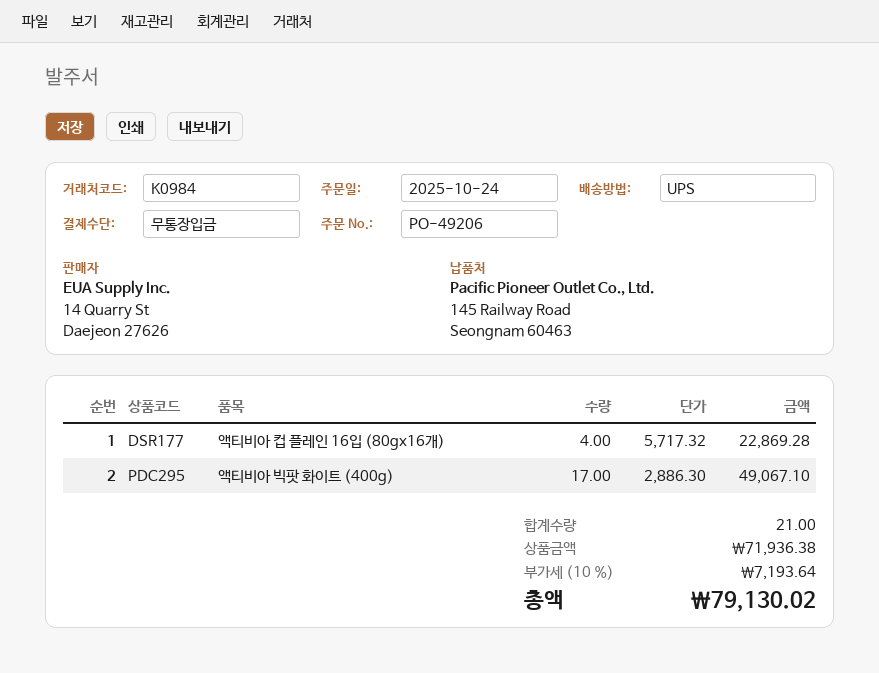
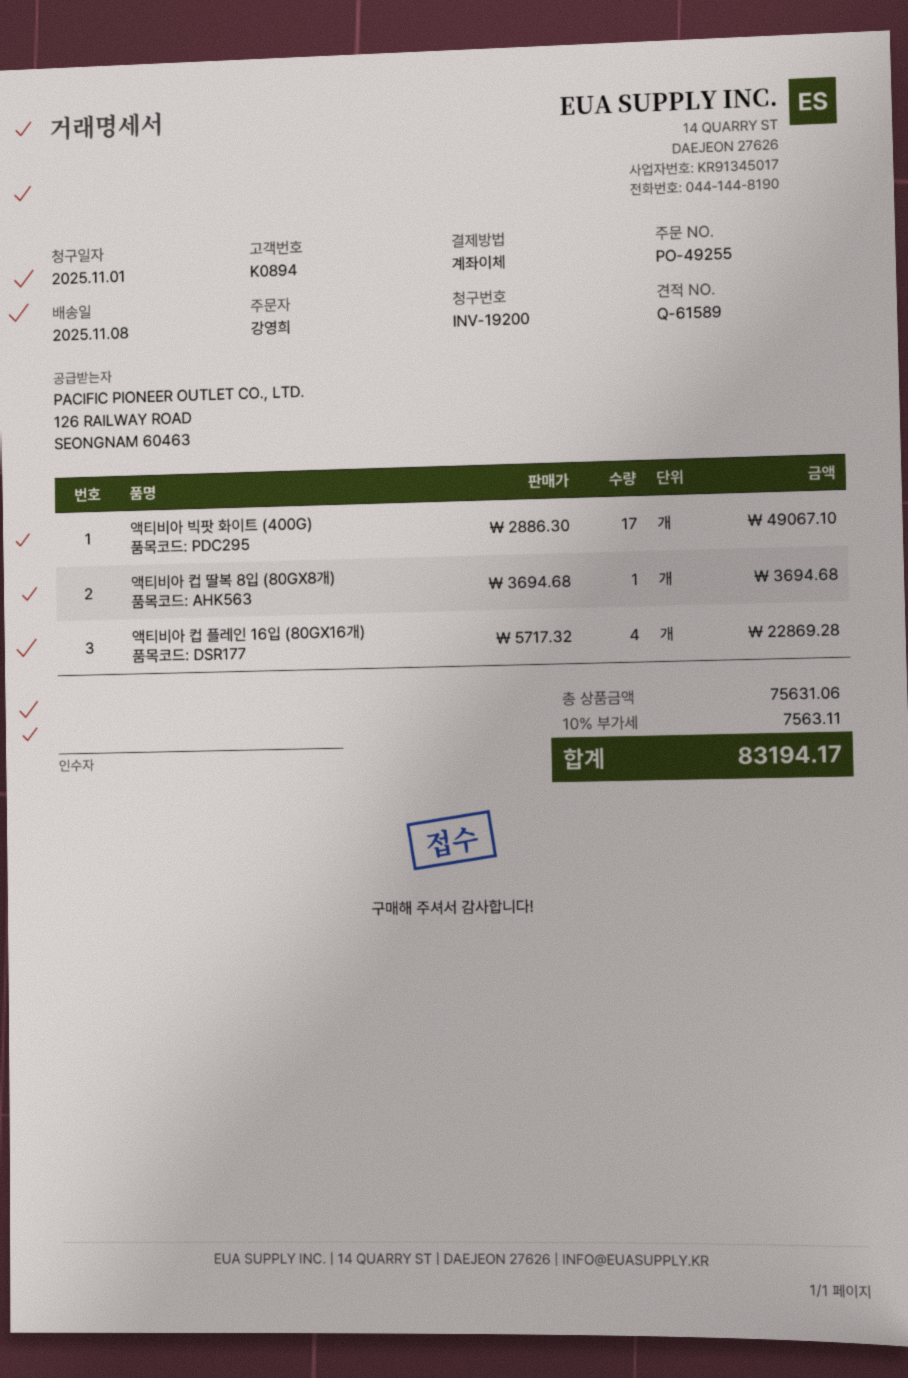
order number: PO-49206 -> PO-49255
customer number: K0984 -> K0894
액티비아 컵 딸복 8입 (80GX8개): none -> 1 x 3694.68 = 3694.68
subtotal: 71936.38 -> 75631.06
tax: 10% = 7193.64 -> 10% = 7563.11
total: 79130.02 -> 83194.17

